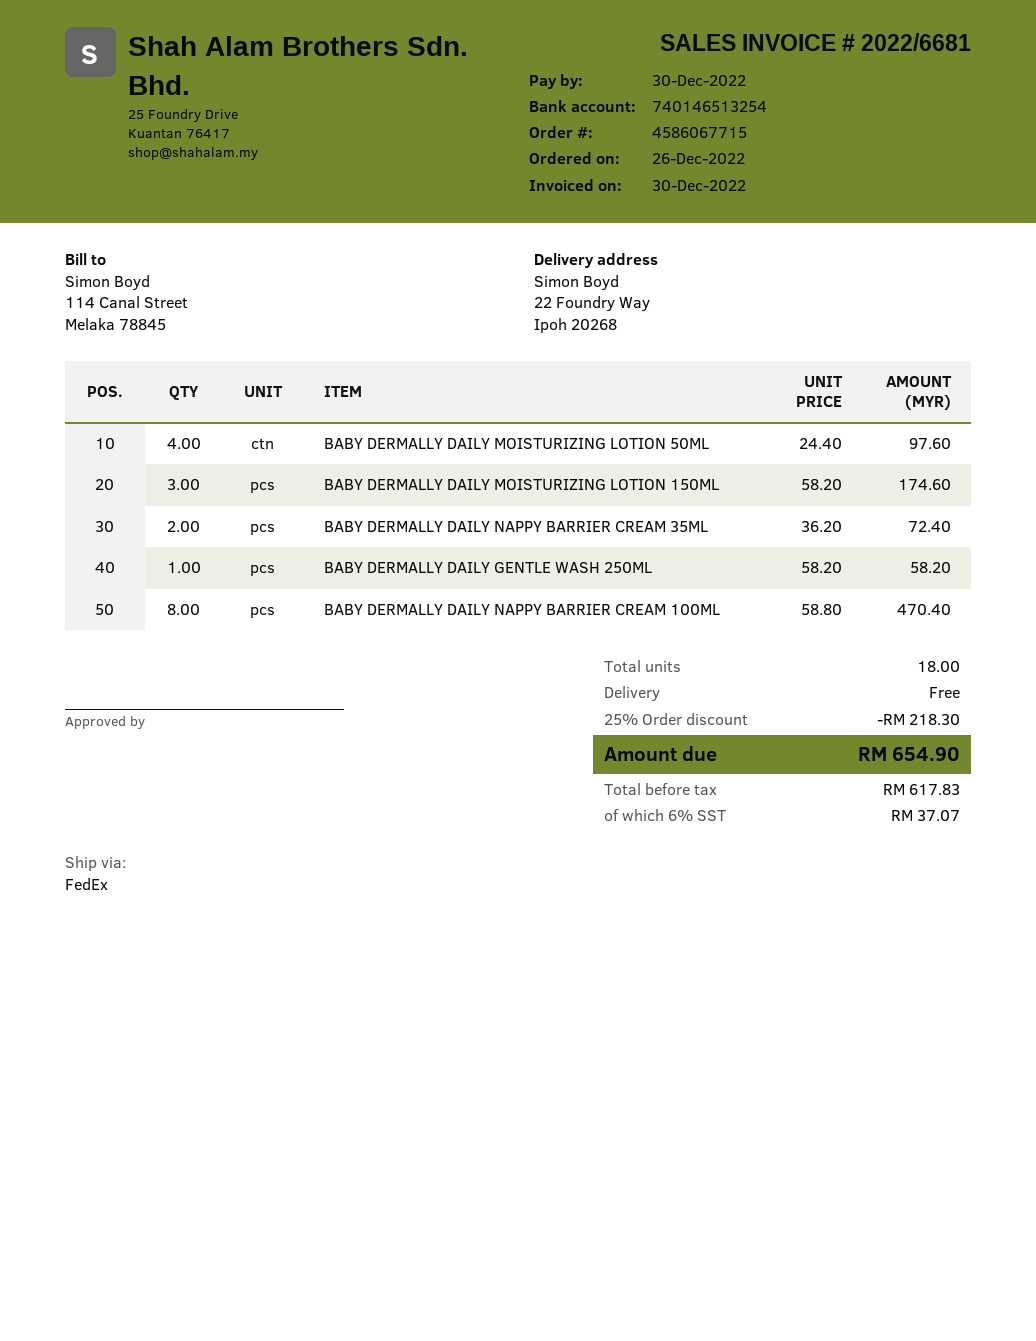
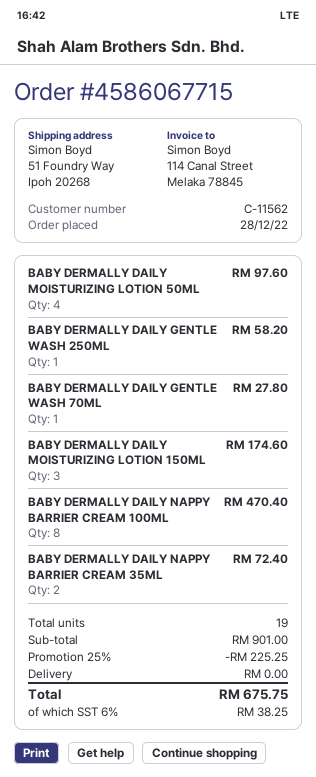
order date: 2022-12-26 -> 2022-12-28
ship to: 22 Foundry Way, Ipoh 20268 -> 51 Foundry Way, Ipoh 20268
BABY DERMALLY DAILY GENTLE WASH 70ML: none -> 1 for 27.80
total quantity: 18 -> 19
discount: 25% = 218.30 -> 25% = 225.25
tax: 6% = 37.07 -> 6% = 38.25
total: 654.90 -> 675.75

